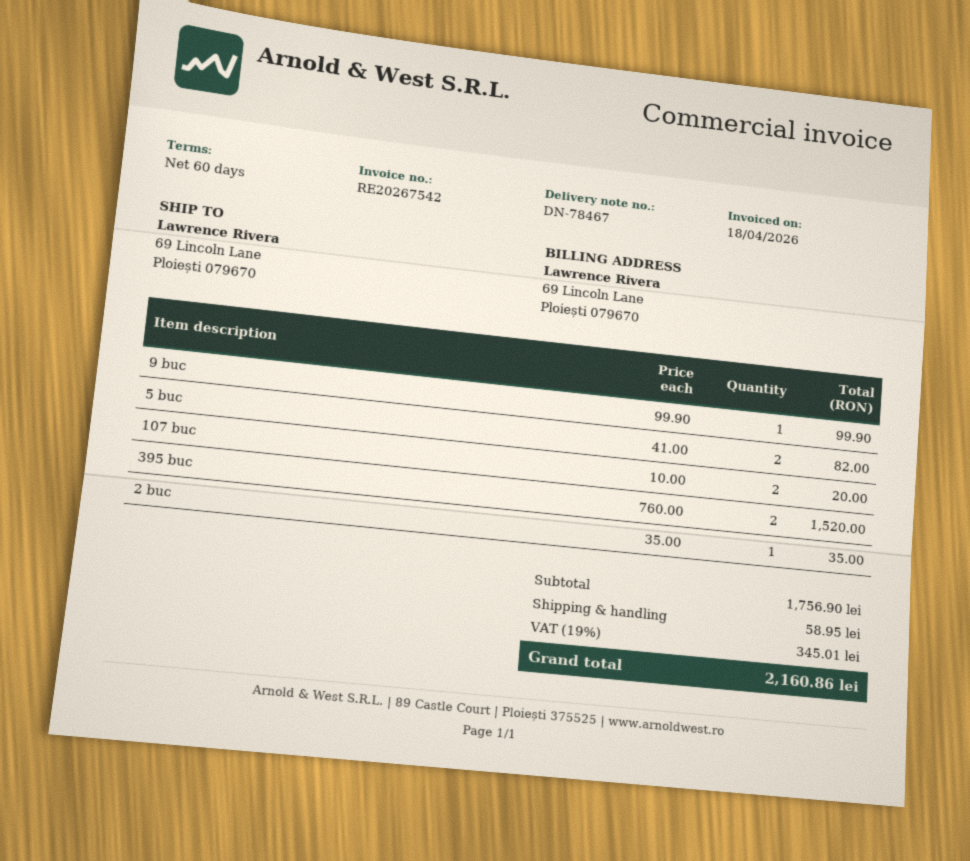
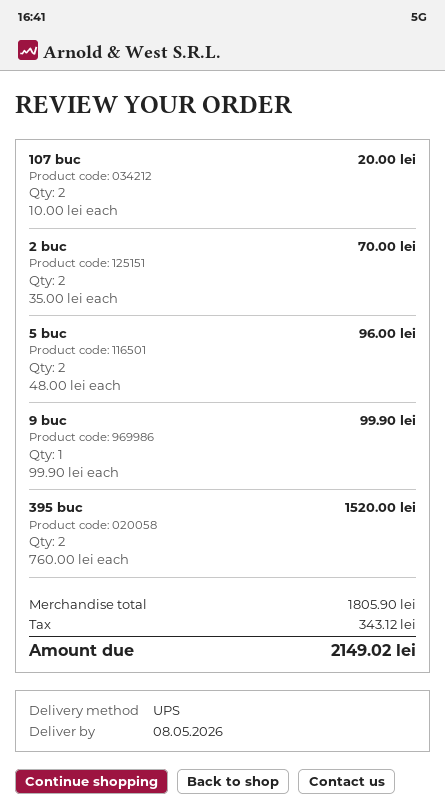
5 buc: 2 x 41.00 = 82.00 -> 2 x 48.00 = 96.00
2 buc: 1 x 35.00 = 35.00 -> 2 x 35.00 = 70.00
subtotal: 1756.90 -> 1805.90
shipping: 58.95 -> none
tax: 345.01 -> 343.12
total: 2160.86 -> 2149.02

